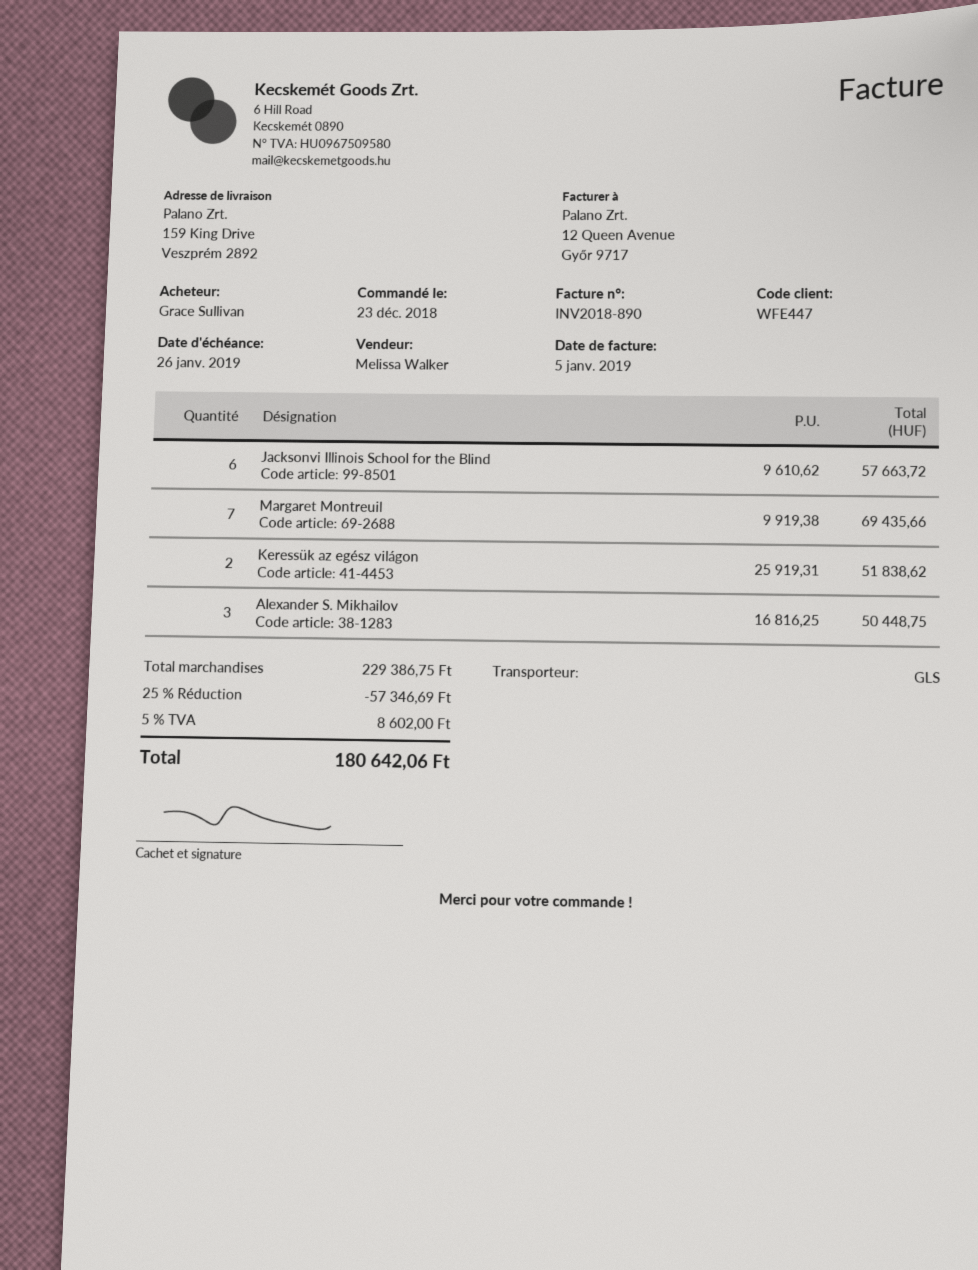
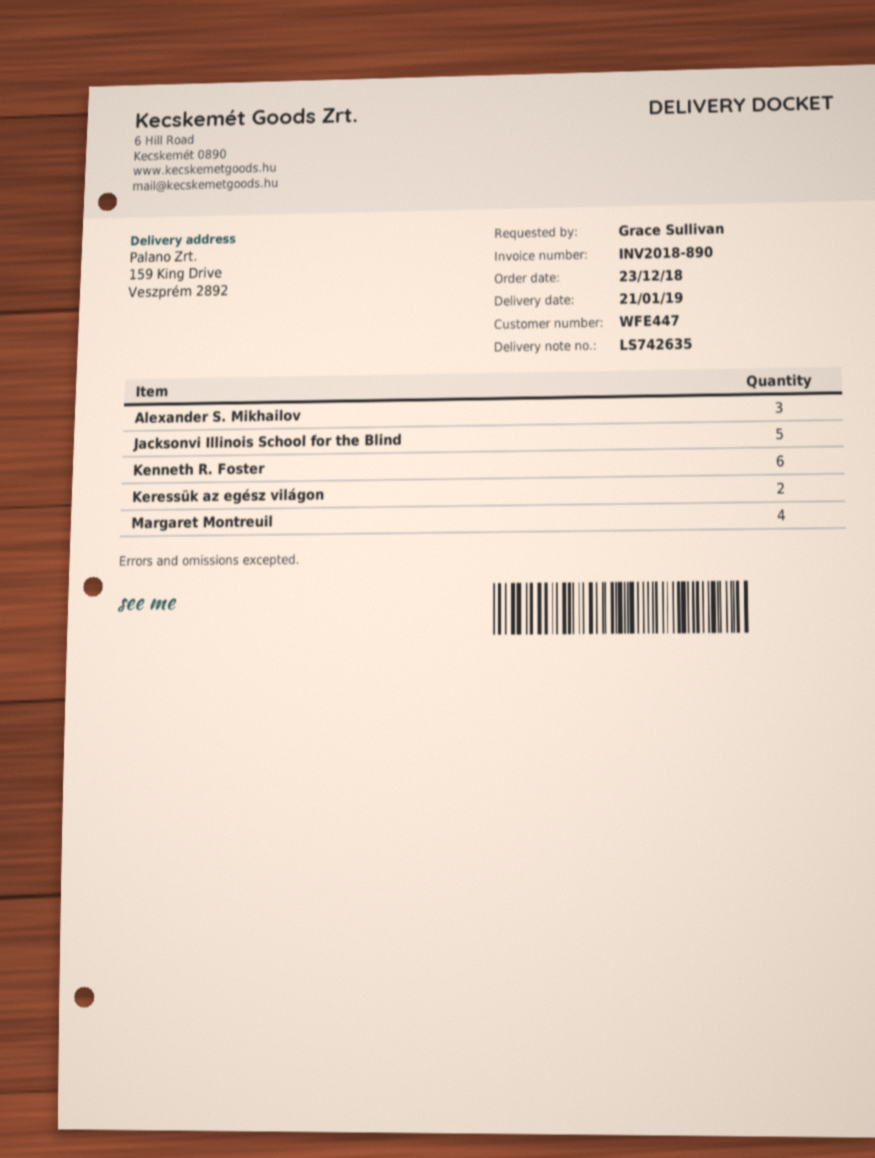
Jacksonvi Illinois School for the Blind: 6 -> 5
Margaret Montreuil: 7 -> 4
Kenneth R. Foster: none -> 6

